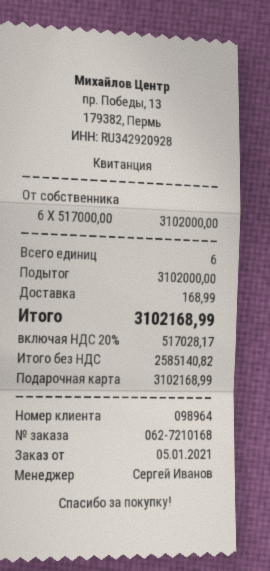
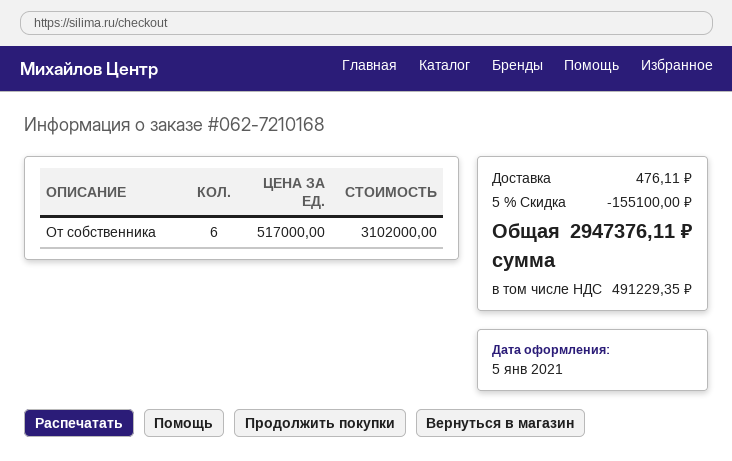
discount: none -> 5% = 155100.00
shipping: 168.99 -> 476.11
tax: 517028.17 -> 491229.35
total: 3102168.99 -> 2947376.11

